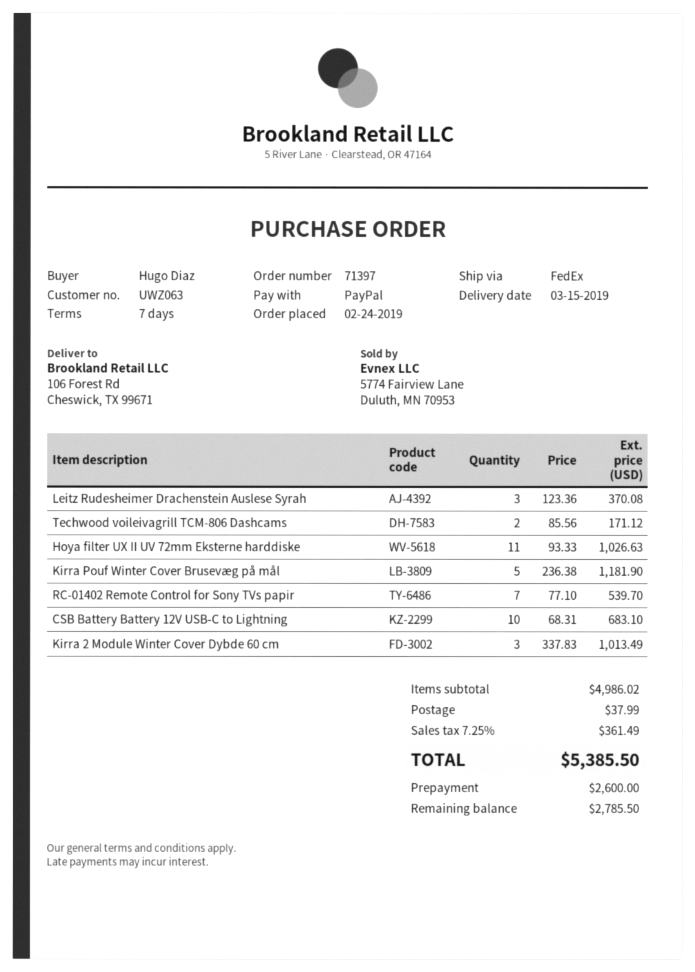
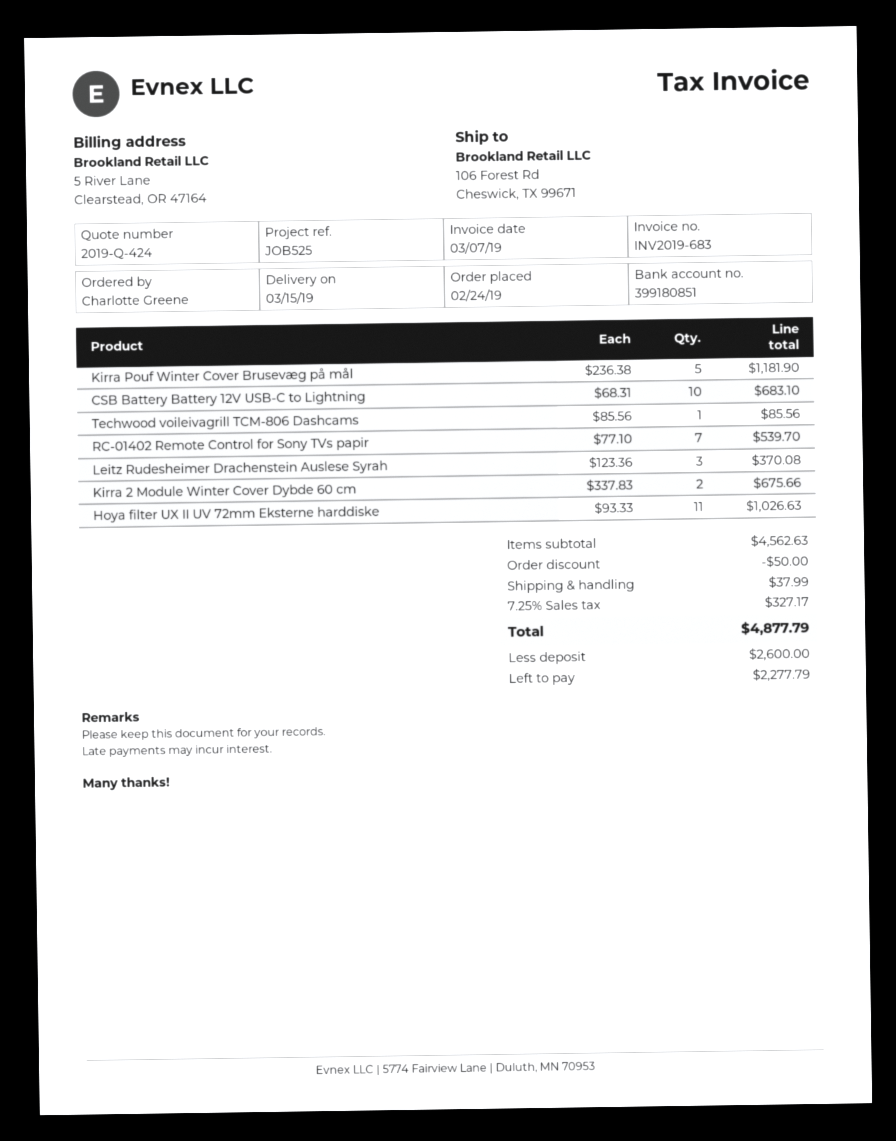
ordered by: Hugo Diaz -> Charlotte Greene
Techwood voileivagrill TCM-806 Dashcams: 2 x 85.56 = 171.12 -> 1 x 85.56 = 85.56
Kirra 2 Module Winter Cover Dybde 60 cm: 3 x 337.83 = 1013.49 -> 2 x 337.83 = 675.66
subtotal: 4986.02 -> 4562.63
discount: none -> 50.00
tax: 7.25% = 361.49 -> 7.25% = 327.17
total: 5385.50 -> 4877.79
balance: 2785.50 -> 2277.79

